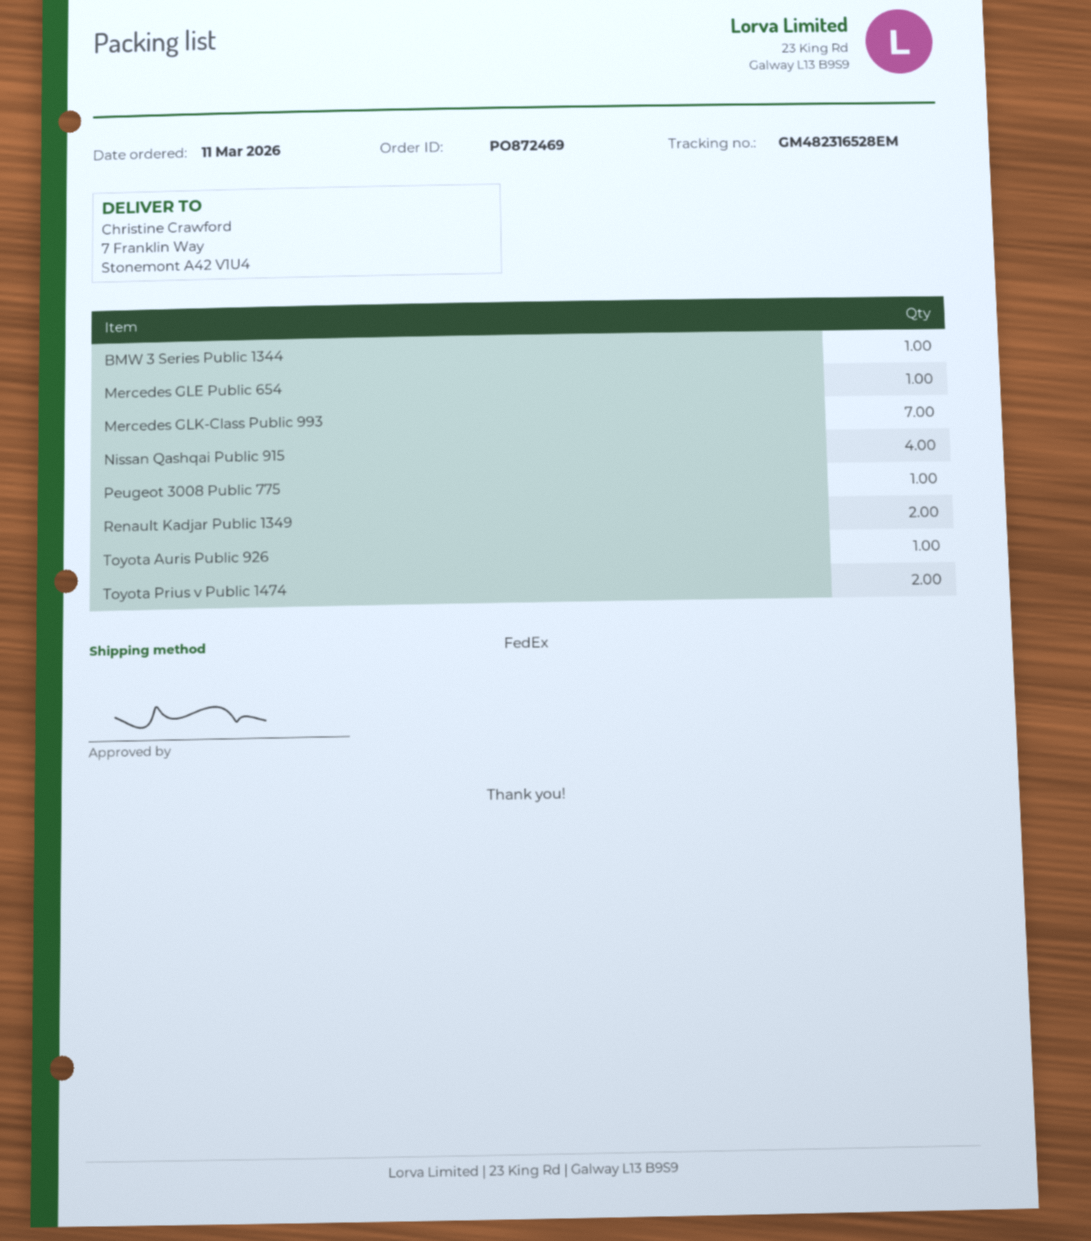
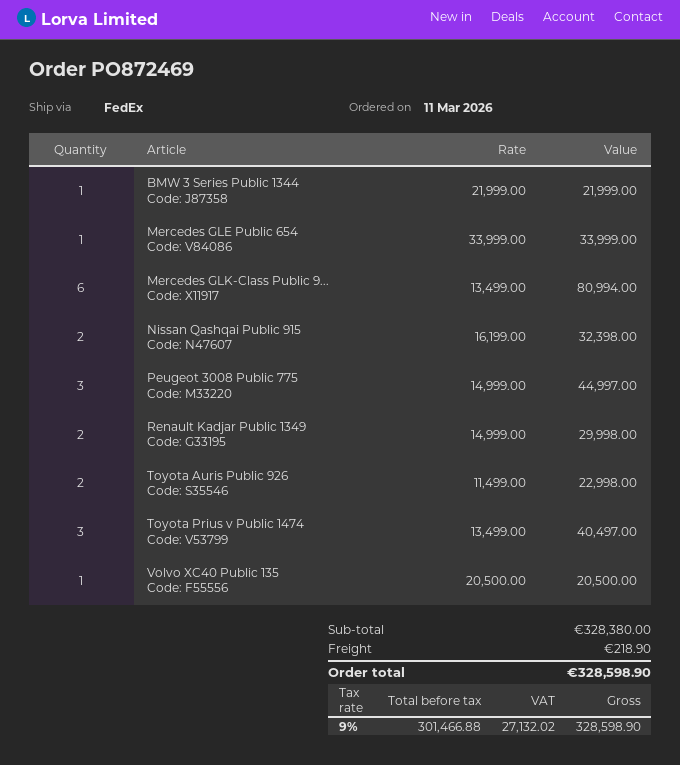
Mercedes GLK-Class Public 993: 7 -> 6
Nissan Qashqai Public 915: 4 -> 2
Peugeot 3008 Public 775: 1 -> 3
Toyota Auris Public 926: 1 -> 2
Toyota Prius v Public 1474: 2 -> 3
Volvo XC40 Public 135: none -> 1

